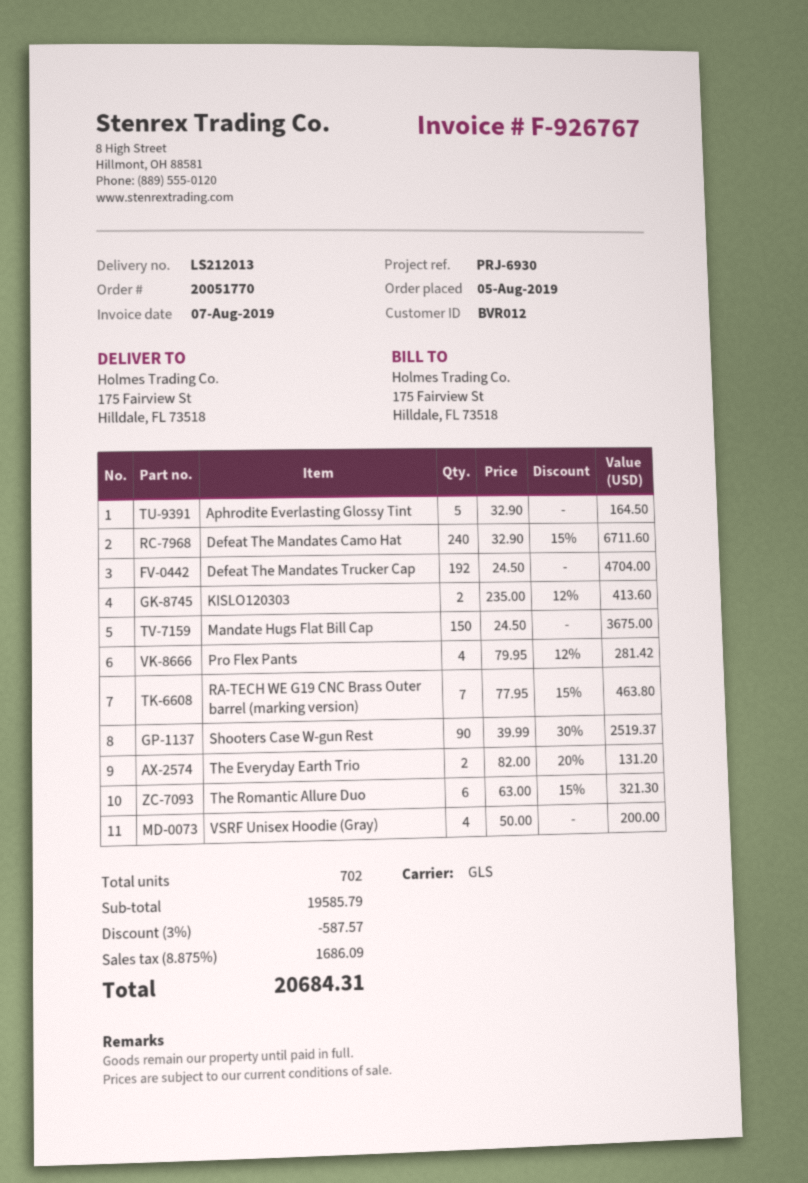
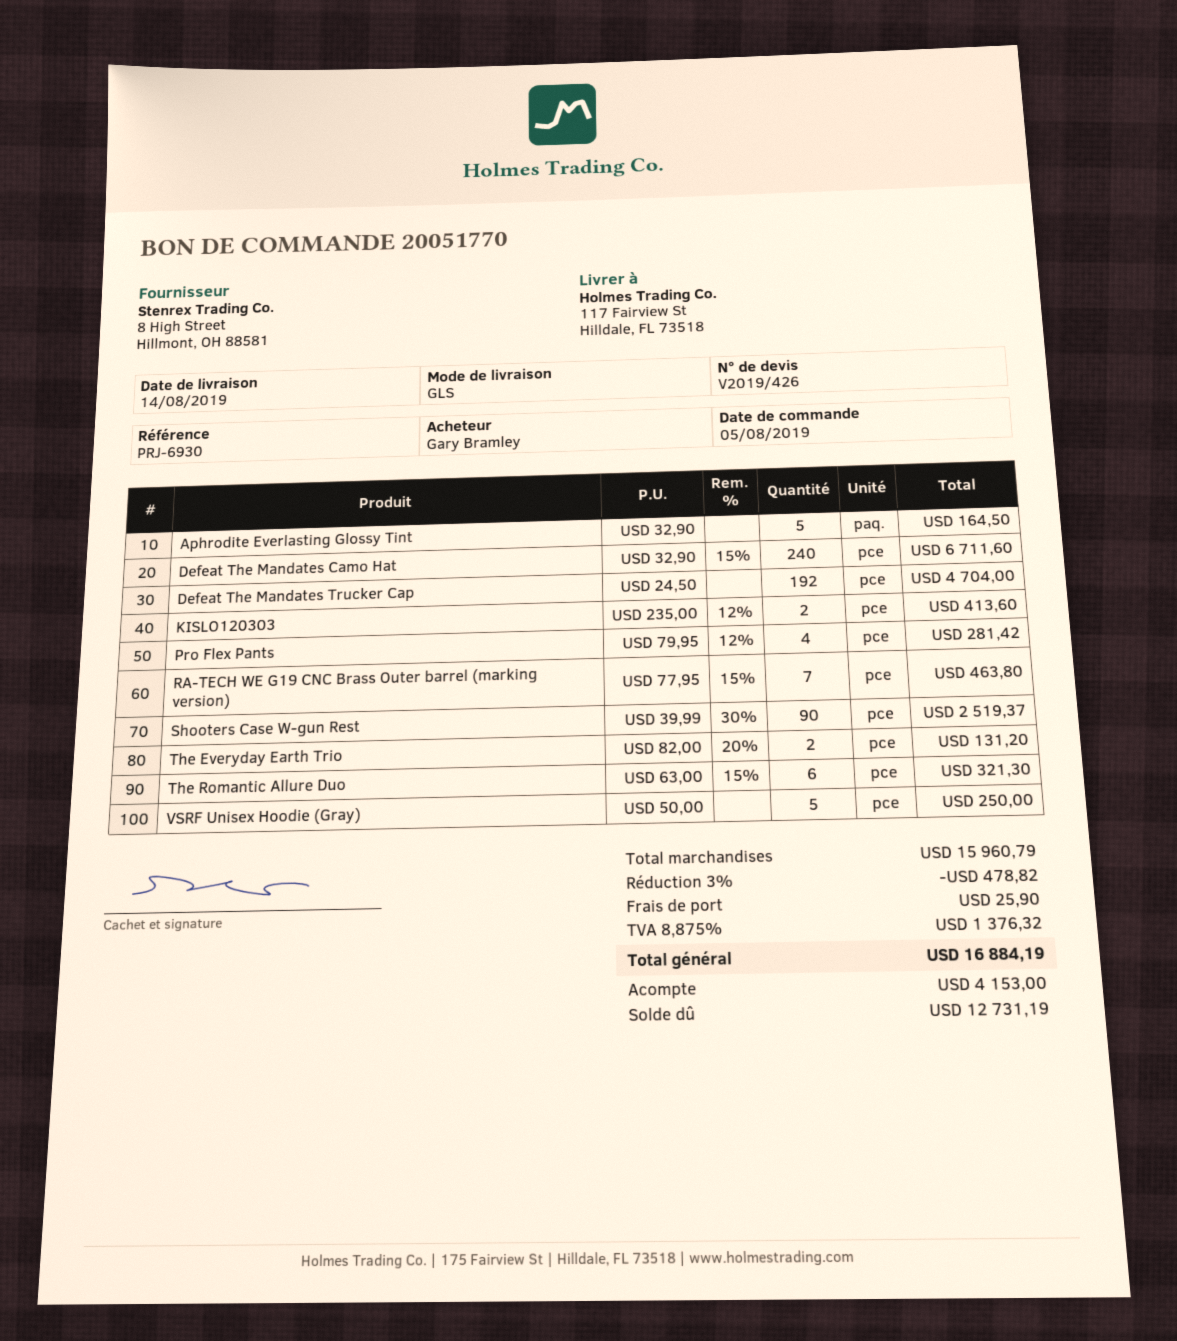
ship to: 175 Fairview St, Hilldale, FL 73518 -> 117 Fairview St, Hilldale, FL 73518
Mandate Hugs Flat Bill Cap: 150 x 24.50 = 3675.00 -> none
VSRF Unisex Hoodie (Gray): 4 x 50.00 = 200.00 -> 5 x 50.00 = 250.00
subtotal: 19585.79 -> 15960.79
discount: 3% = 587.57 -> 3% = 478.82
shipping: none -> 25.90
tax: 8.875% = 1686.09 -> 8.875% = 1376.32
total: 20684.31 -> 16884.19

